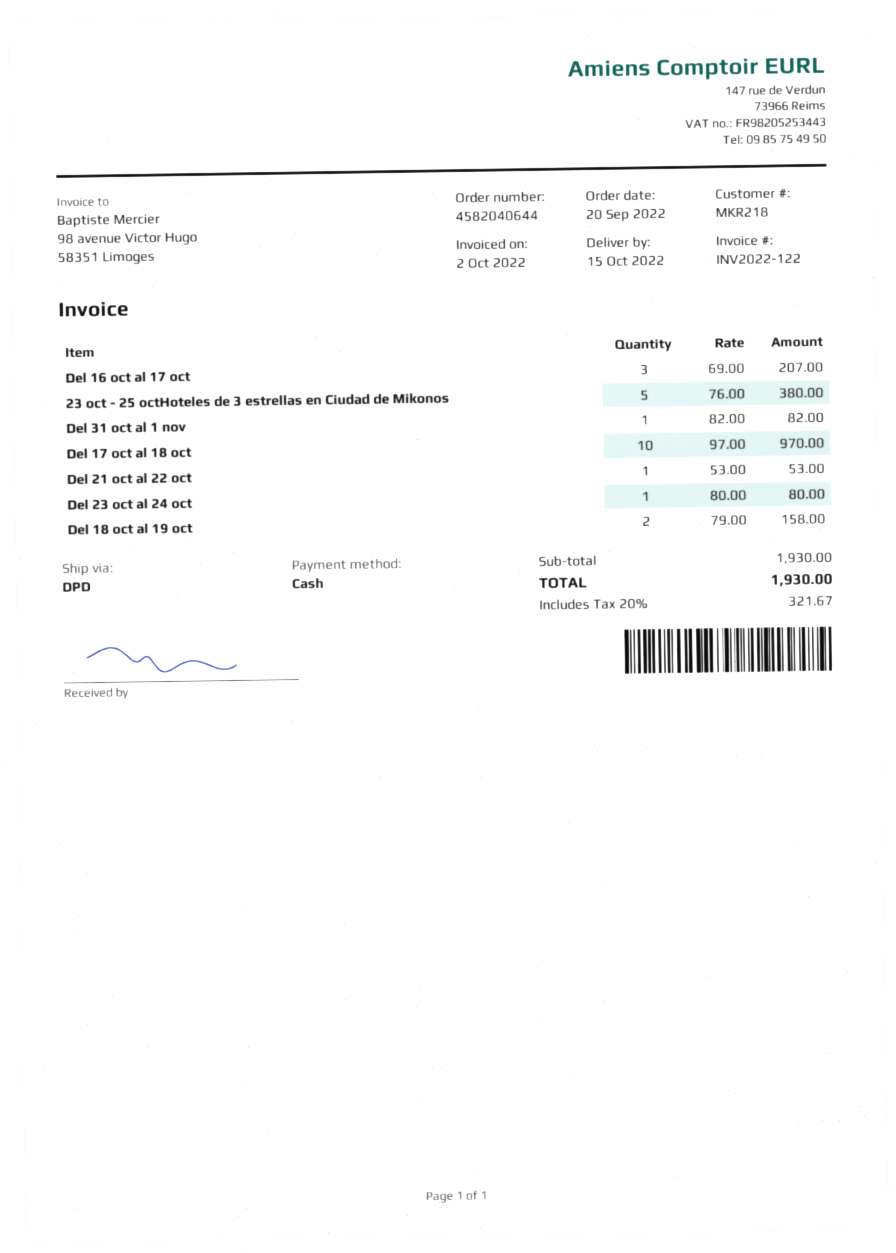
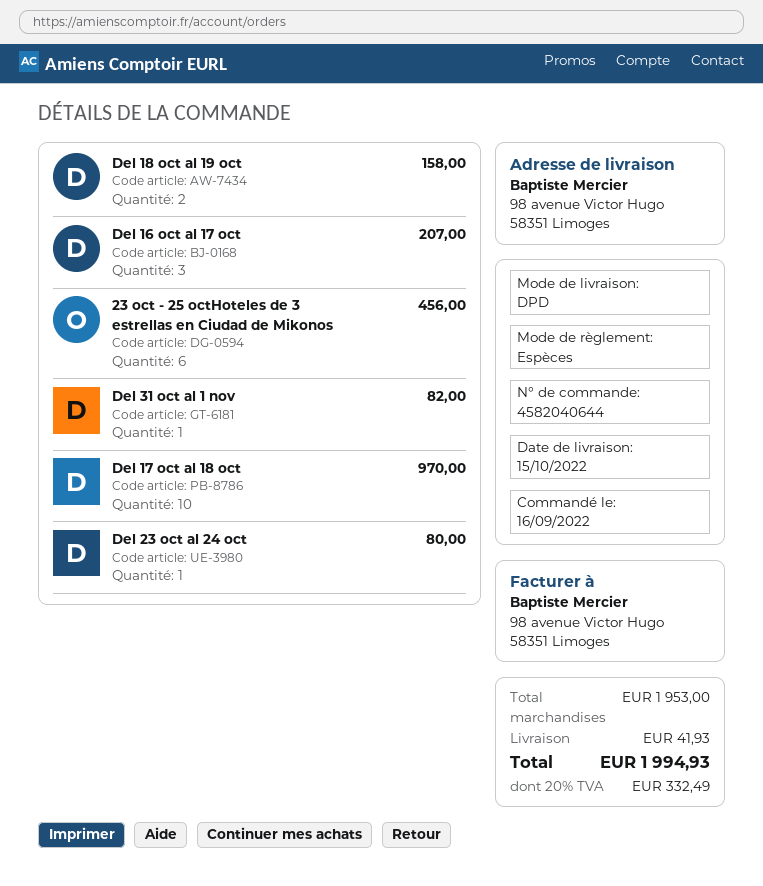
order date: 2022-09-20 -> 2022-09-16
23 oct - 25 octHoteles de 3 estrellas en Ciudad de Mikonos: 5 for 380.00 -> 6 for 456.00
Del 21 oct al 22 oct: 1 for 53.00 -> none
subtotal: 1930.00 -> 1953.00
shipping: none -> 41.93
tax: 20% = 321.67 -> 20% = 332.49
total: 1930.00 -> 1994.93

